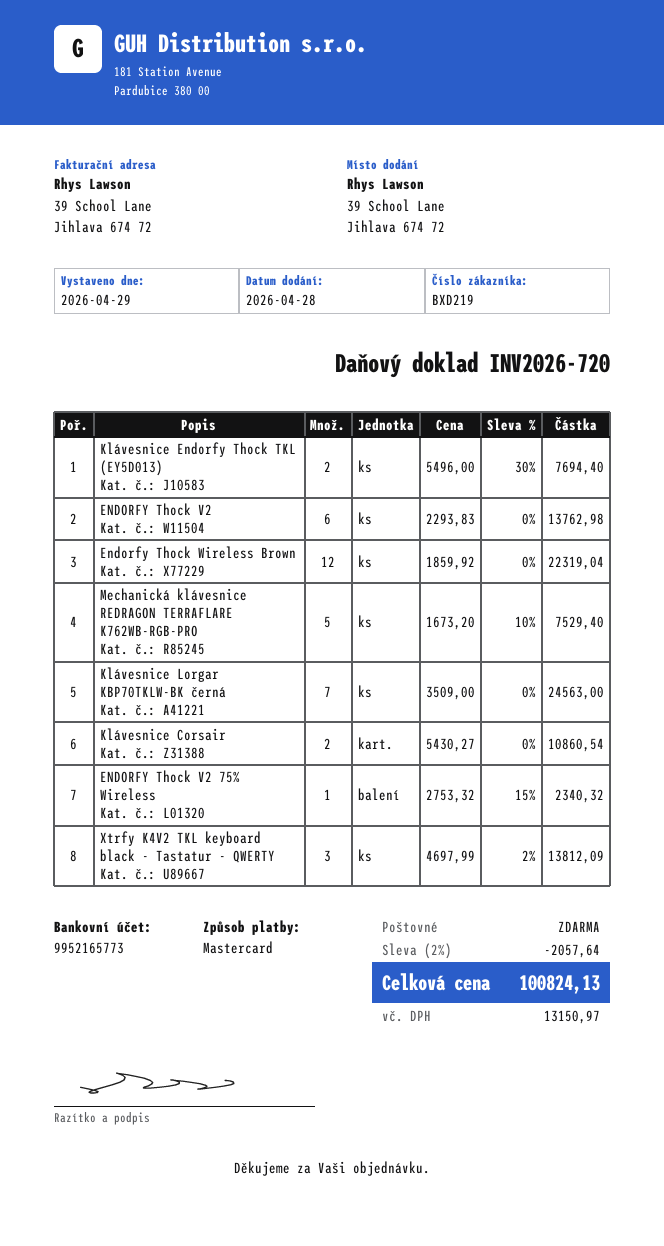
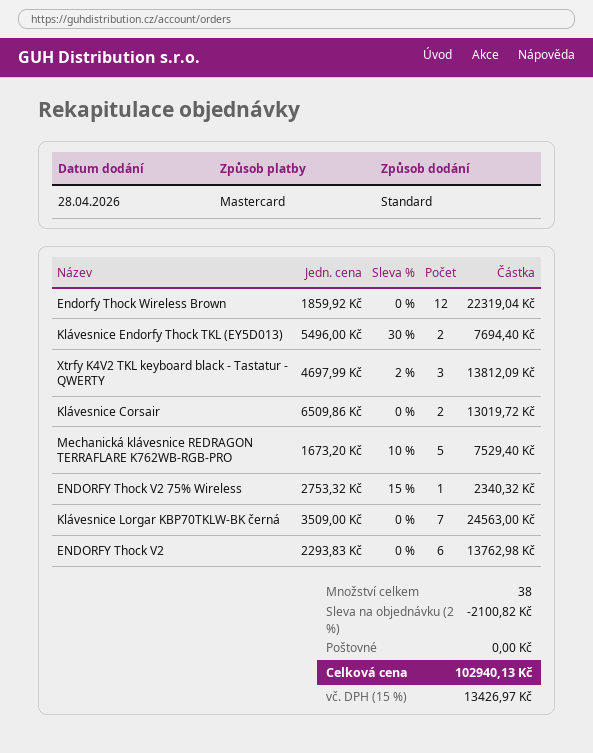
Klávesnice Corsair: 2 x 5430.27 = 10860.54 -> 2 x 6509.86 = 13019.72
discount: 2% = 2057.64 -> 2% = 2100.82
tax: 13150.97 -> 13426.97
total: 100824.13 -> 102940.13

